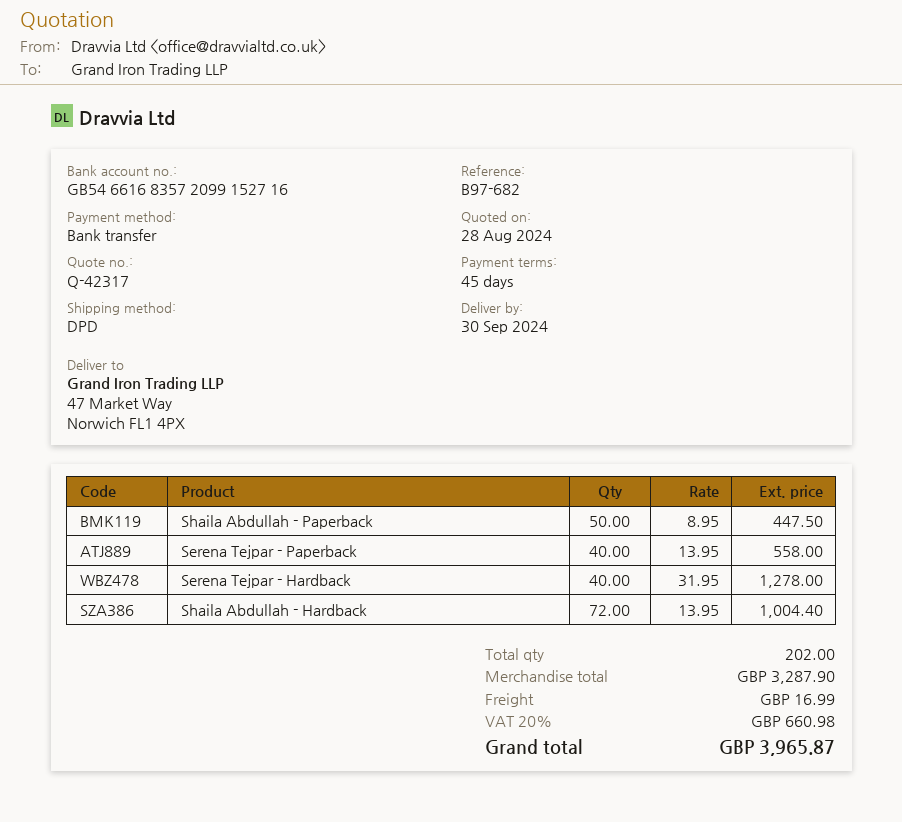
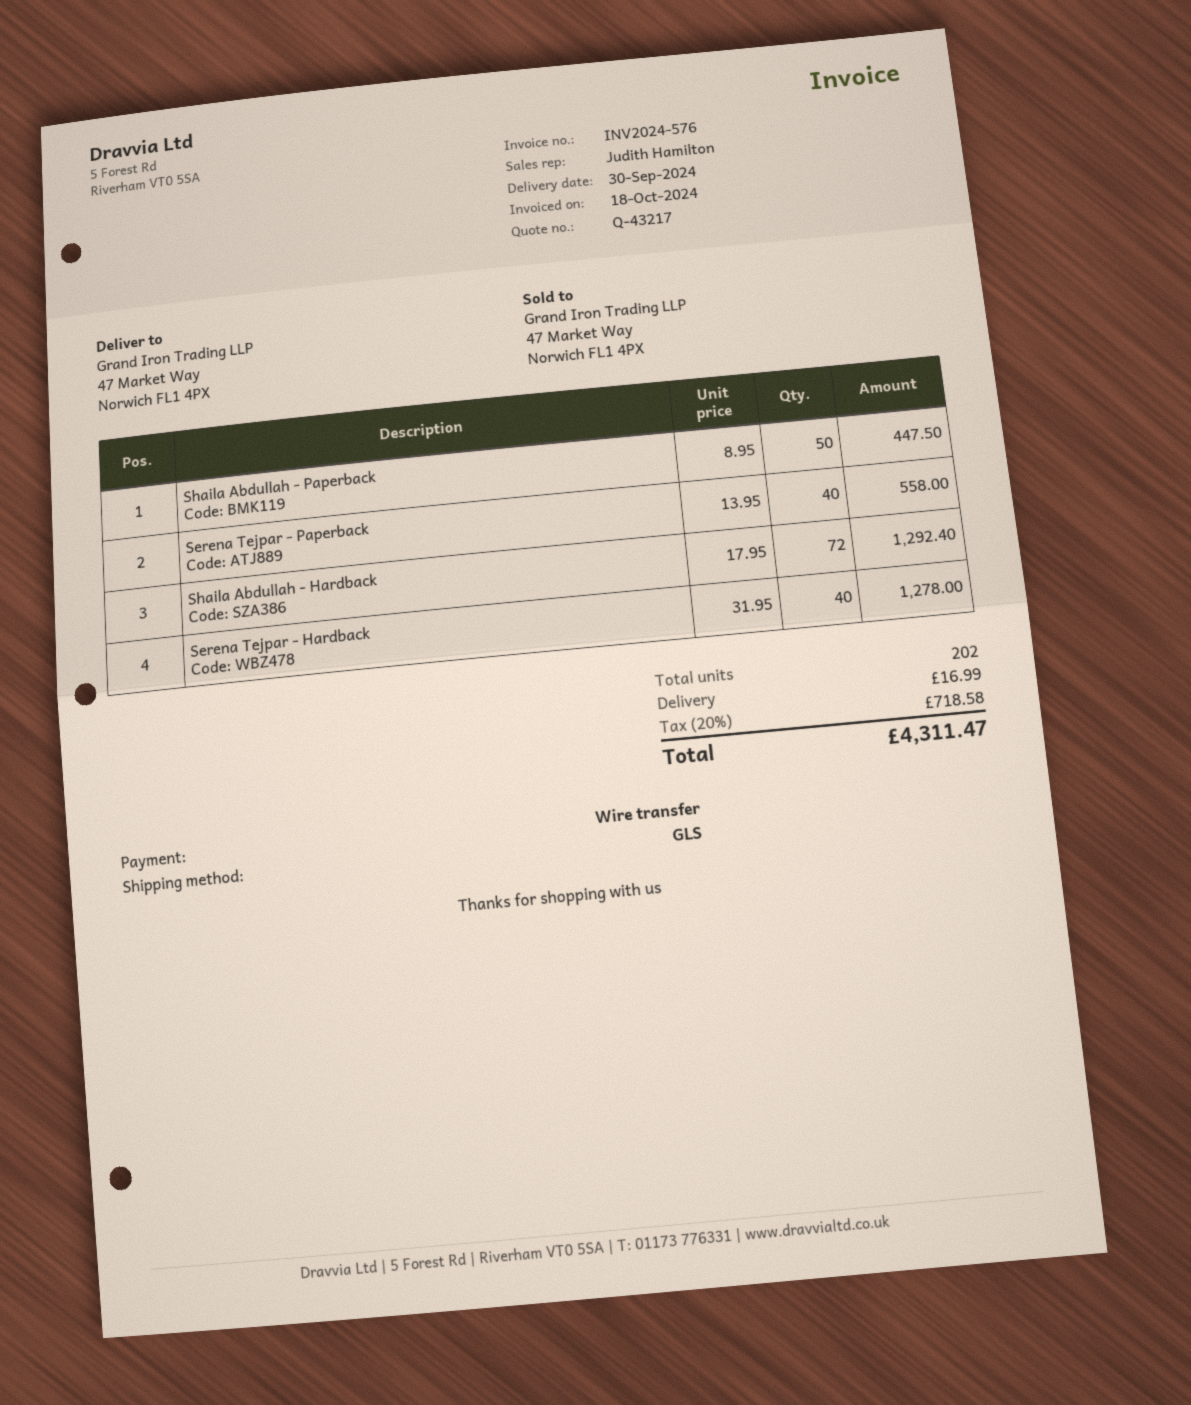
quote number: Q-42317 -> Q-43217
shipping method: DPD -> GLS
Shaila Abdullah - Hardback: 72 x 13.95 = 1004.40 -> 72 x 17.95 = 1292.40
tax: 20% = 660.98 -> 20% = 718.58
total: 3965.87 -> 4311.47

